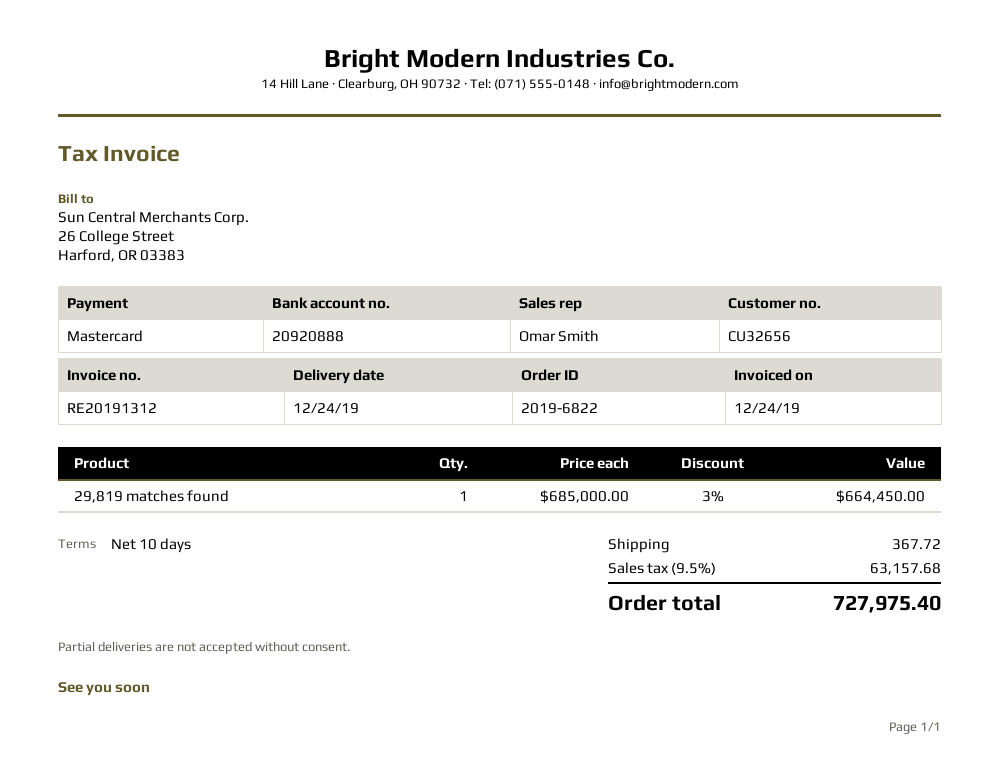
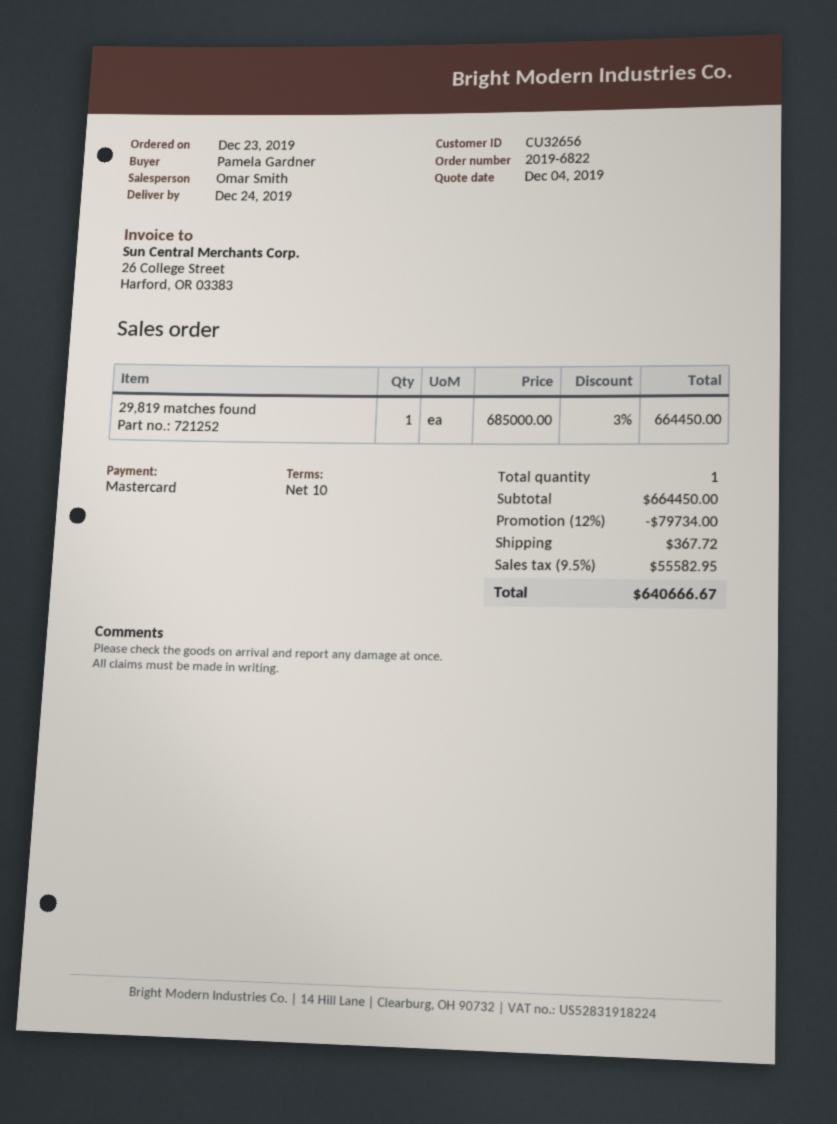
discount: none -> 12% = 79734.00
tax: 9.5% = 63157.68 -> 9.5% = 55582.95
total: 727975.40 -> 640666.67

